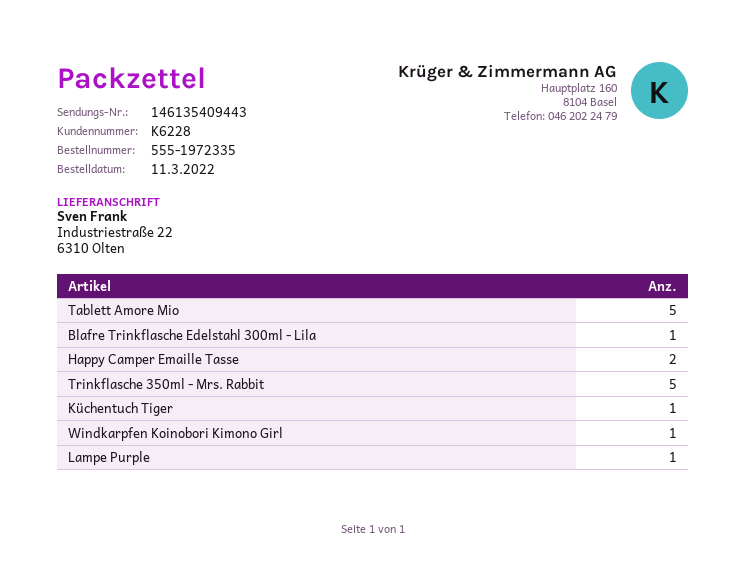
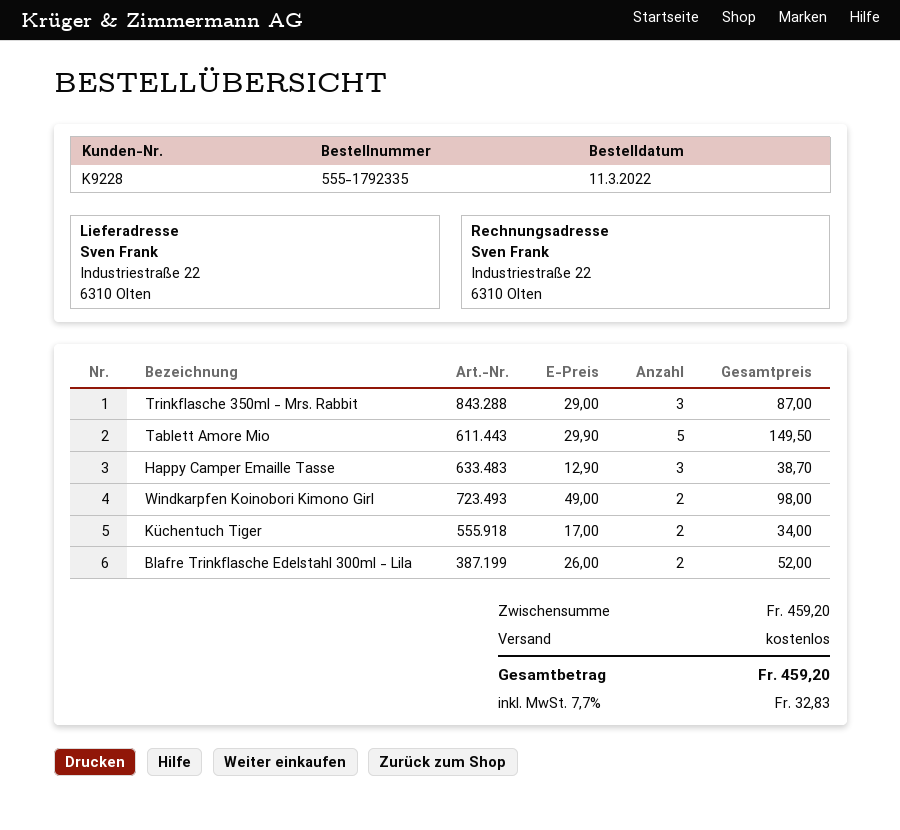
order number: 555-1972335 -> 555-1792335
customer number: K6228 -> K9228
Blafre Trinkflasche Edelstahl 300ml - Lila: 1 -> 2
Happy Camper Emaille Tasse: 2 -> 3
Trinkflasche 350ml - Mrs. Rabbit: 5 -> 3
Küchentuch Tiger: 1 -> 2
Windkarpfen Koinobori Kimono Girl: 1 -> 2
Lampe Purple: 1 -> none

